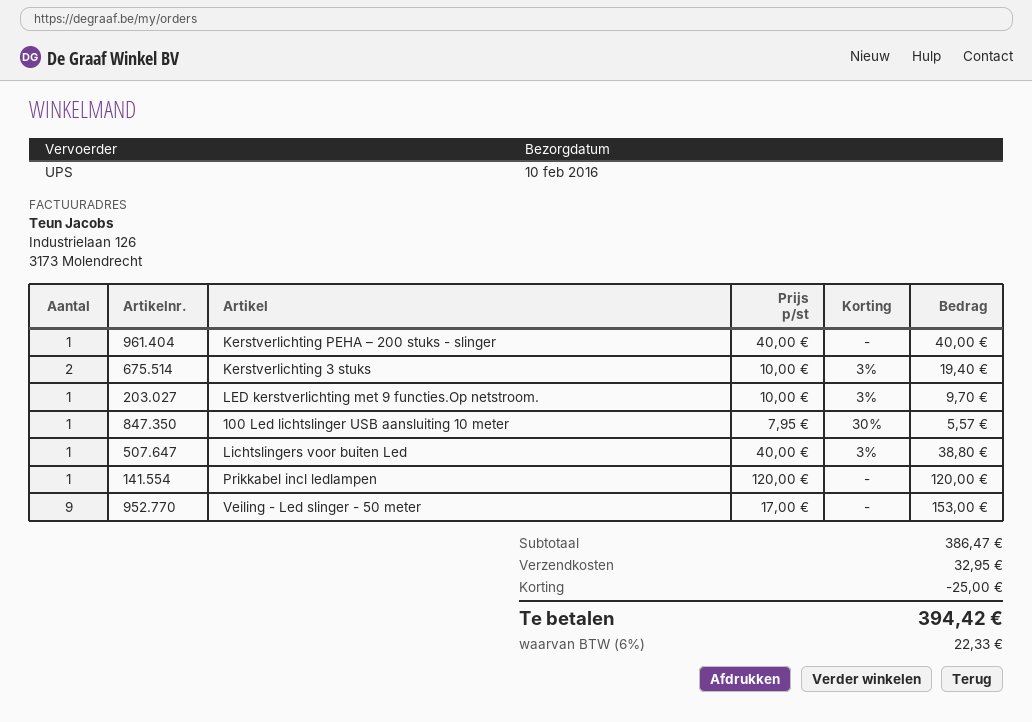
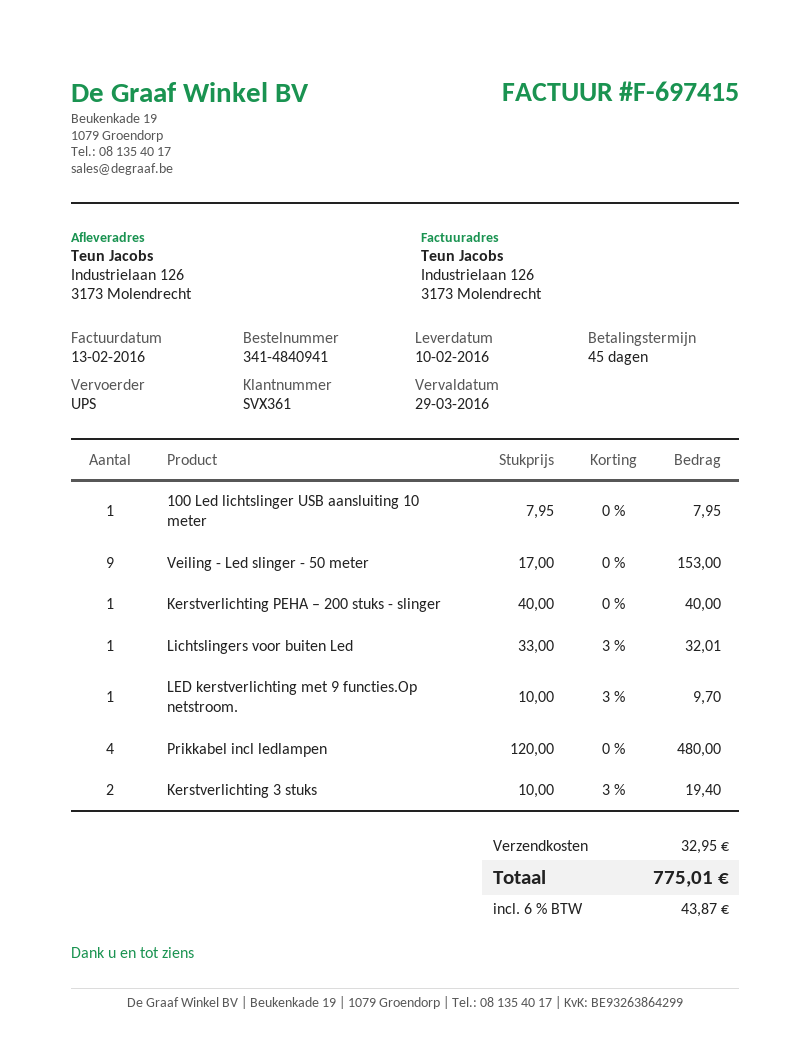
100 Led lichtslinger USB aansluiting 10 meter: 1 x 7.95 - 30% = 5.57 -> 1 x 7.95 = 7.95
Lichtslingers voor buiten Led: 1 x 40.00 - 3% = 38.80 -> 1 x 33.00 - 3% = 32.01
Prikkabel incl ledlampen: 1 x 120.00 = 120.00 -> 4 x 120.00 = 480.00
discount: 25.00 -> none
tax: 6% = 22.33 -> 6% = 43.87
total: 394.42 -> 775.01

